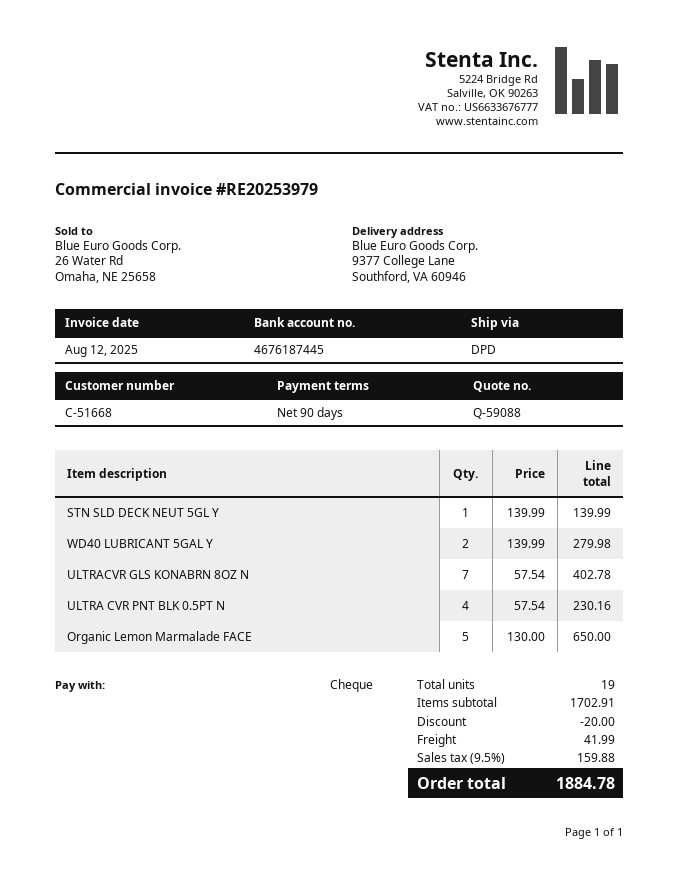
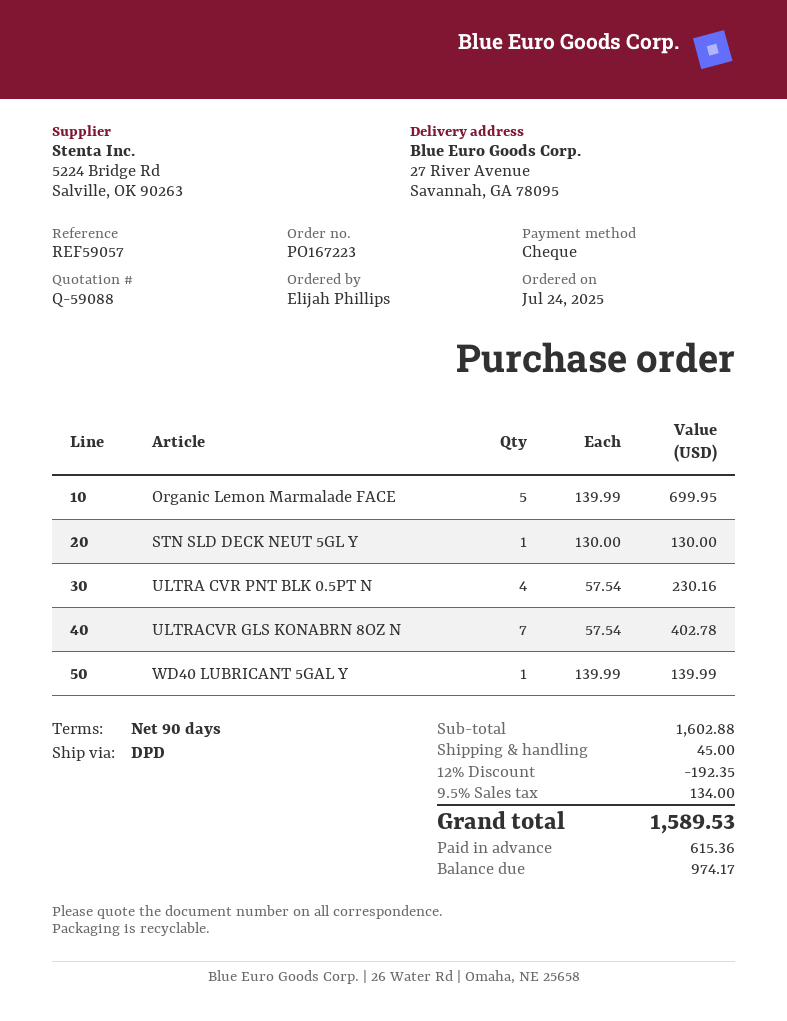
ship to: 9377 College Lane, Southford, VA 60946 -> 27 River Avenue, Savannah, GA 78095
STN SLD DECK NEUT 5GL Y: 1 x 139.99 = 139.99 -> 1 x 130.00 = 130.00
WD40 LUBRICANT 5GAL Y: 2 x 139.99 = 279.98 -> 1 x 139.99 = 139.99
Organic Lemon Marmalade FACE: 5 x 130.00 = 650.00 -> 5 x 139.99 = 699.95
subtotal: 1702.91 -> 1602.88
discount: 20.00 -> 192.35
shipping: 41.99 -> 45.00
tax: 9.5% = 159.88 -> 9.5% = 134.00
total: 1884.78 -> 1589.53

